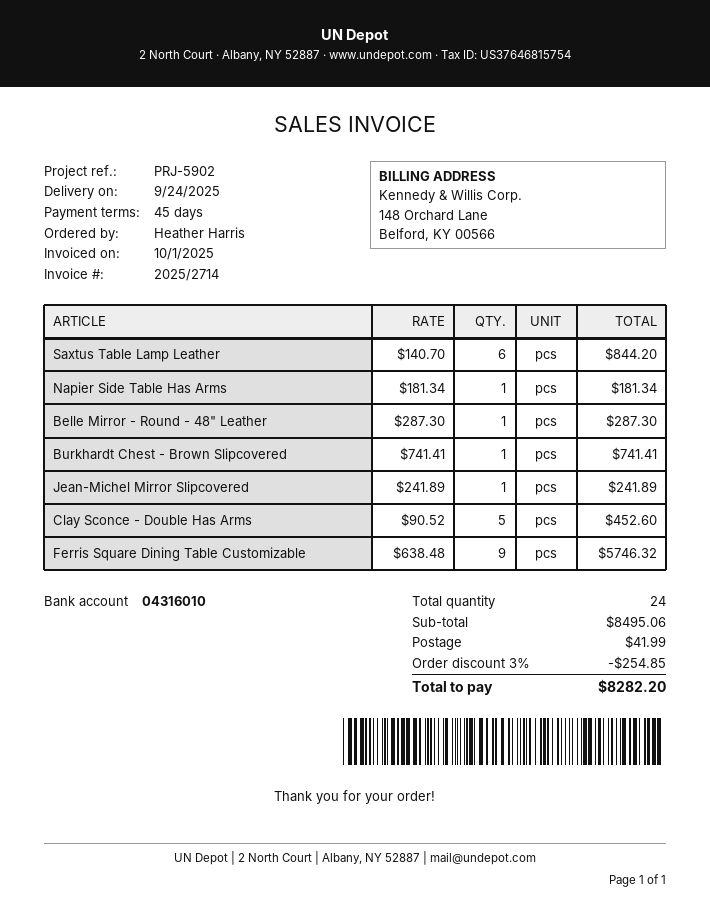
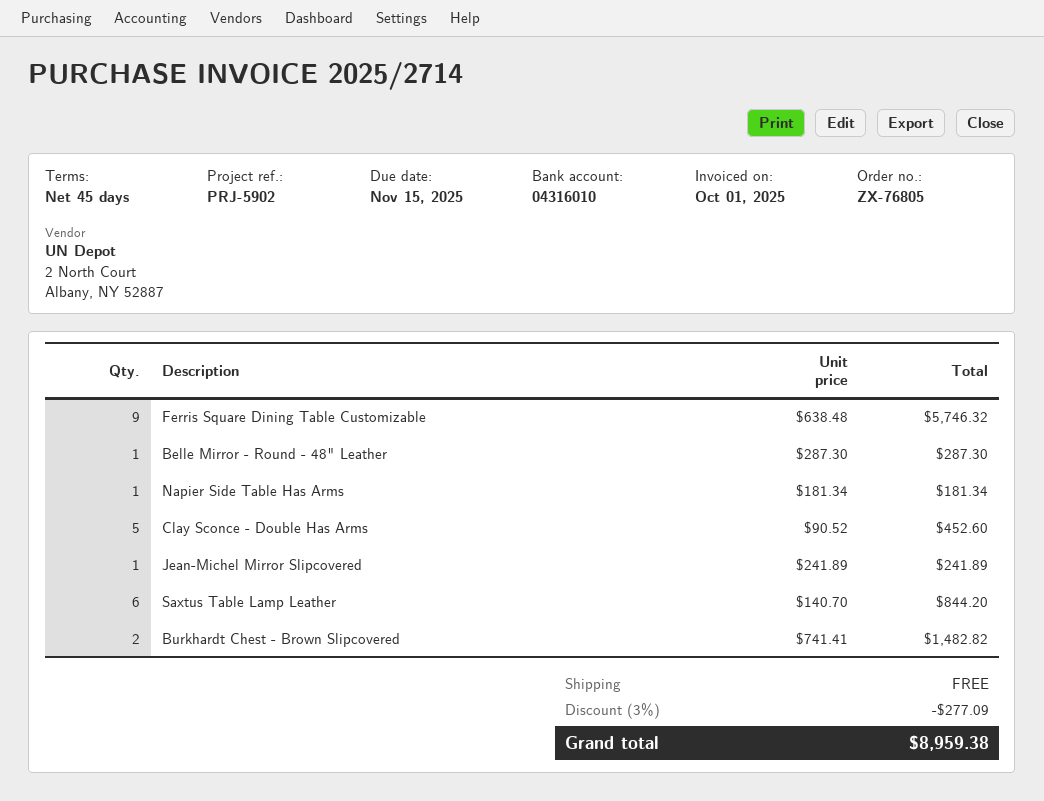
Burkhardt Chest - Brown Slipcovered: 1 x 741.41 = 741.41 -> 2 x 741.41 = 1482.82
discount: 3% = 254.85 -> 3% = 277.09
shipping: 41.99 -> 0.00
total: 8282.20 -> 8959.38

